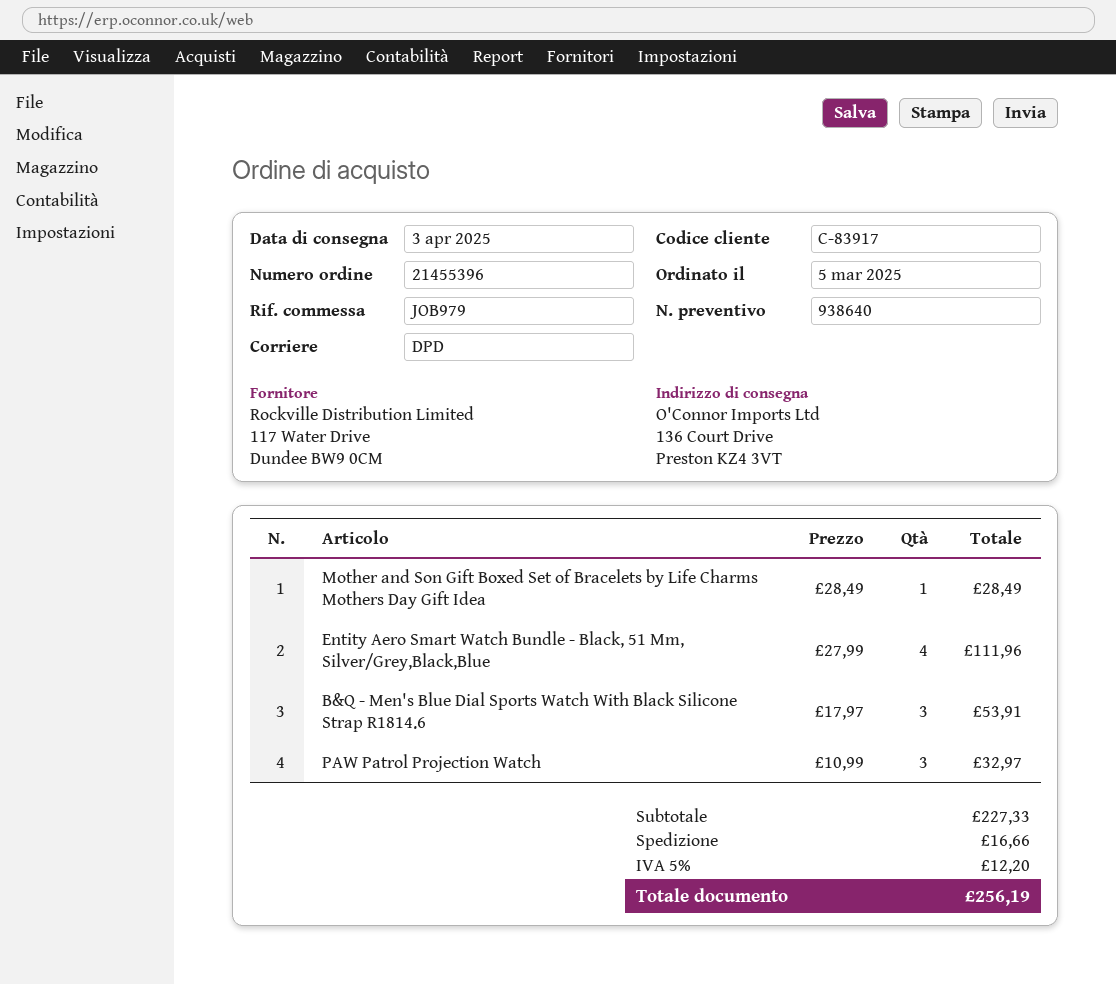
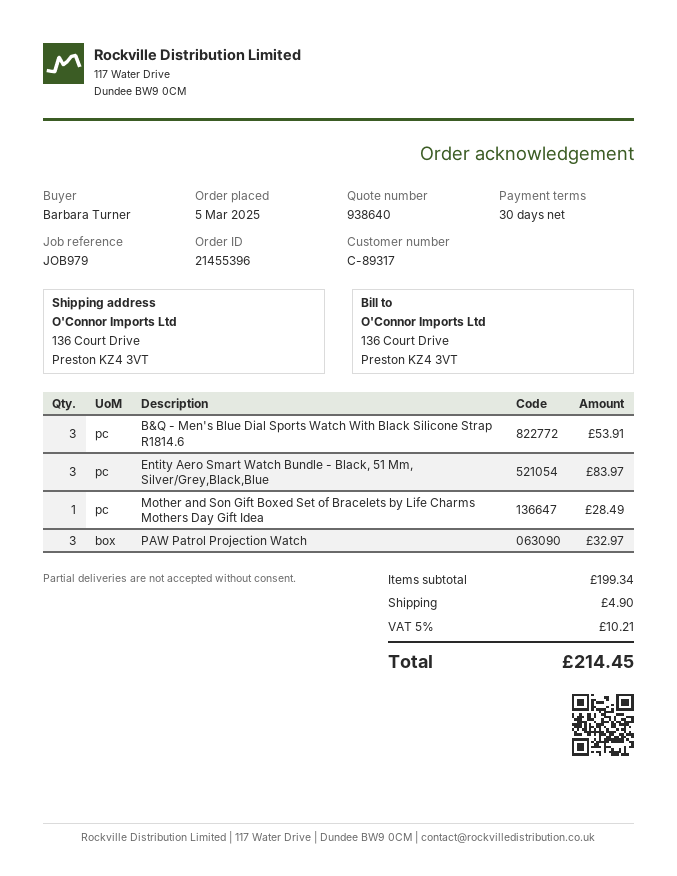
customer number: C-83917 -> C-89317
Entity Aero Smart Watch Bundle - Black, 51 Mm, Silver/Grey,Black,Blue: 4 for 111.96 -> 3 for 83.97
subtotal: 227.33 -> 199.34
shipping: 16.66 -> 4.90
tax: 5% = 12.20 -> 5% = 10.21
total: 256.19 -> 214.45

